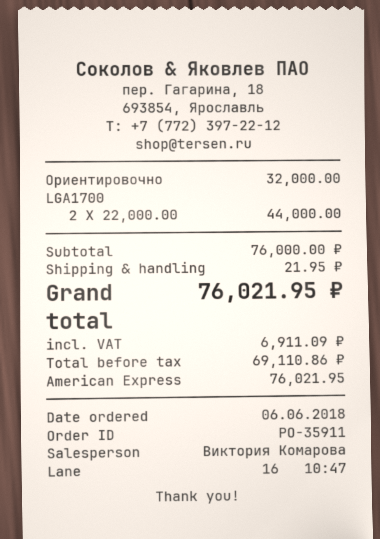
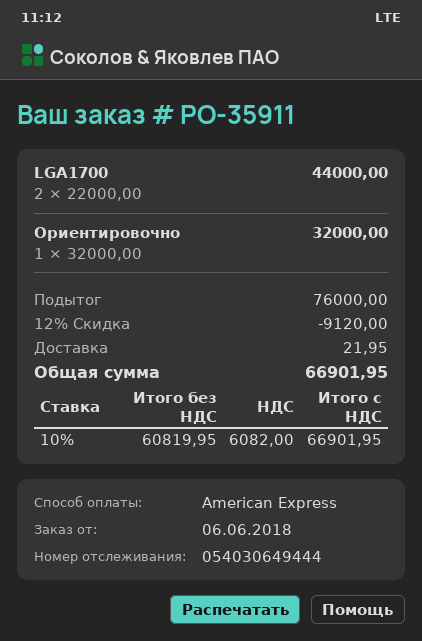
discount: none -> 12% = 9120.00
net: 69110.86 -> 60819.95
tax: 6911.09 -> 6082.00
total: 76021.95 -> 66901.95

